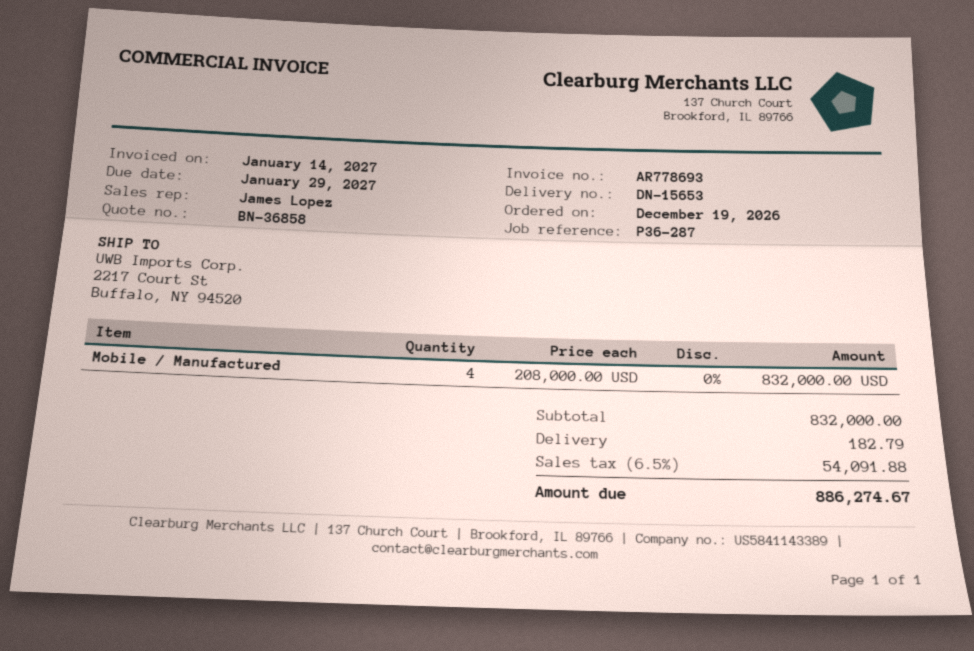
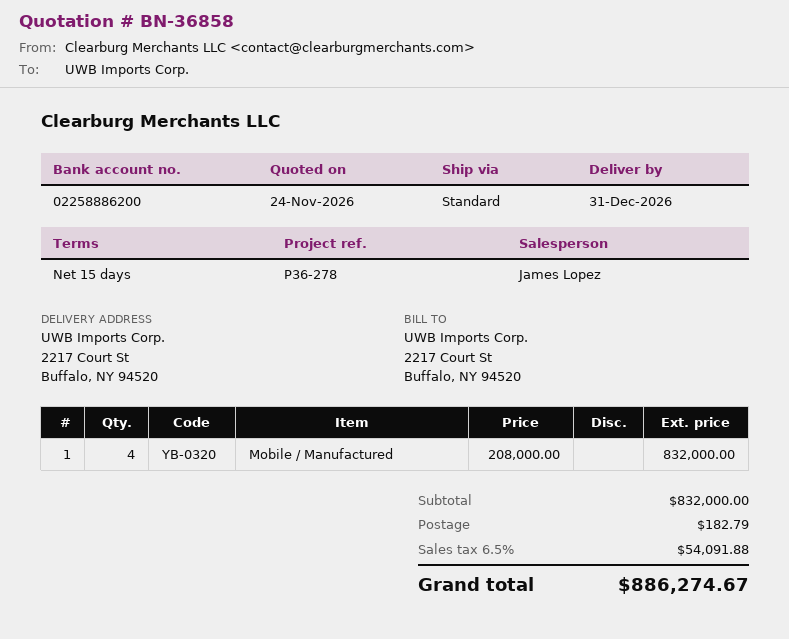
reference: P36-287 -> P36-278

